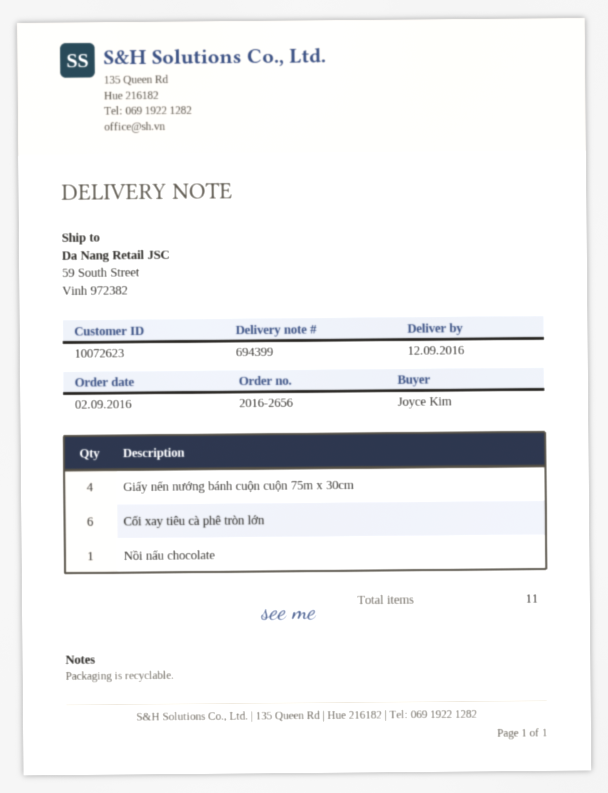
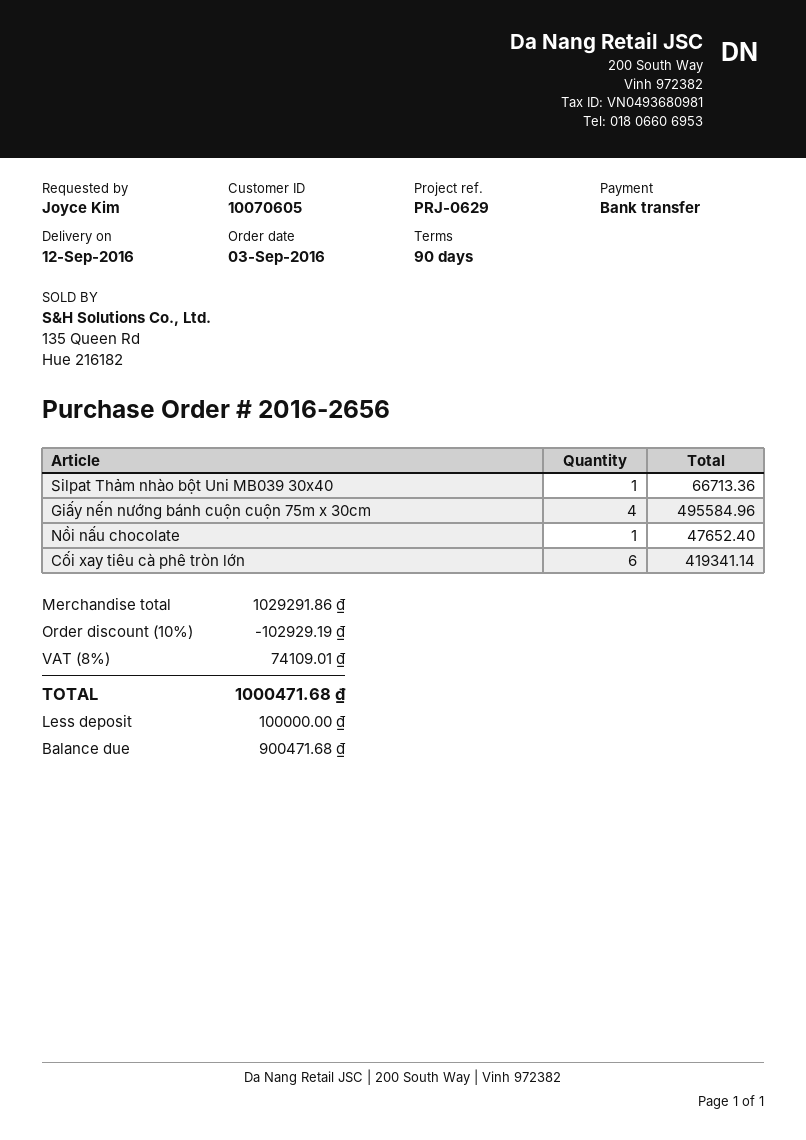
order date: 2016-09-02 -> 2016-09-03
customer number: 10072623 -> 10070605
Silpat Thảm nhào bột Uni MB039 30x40: none -> 1

